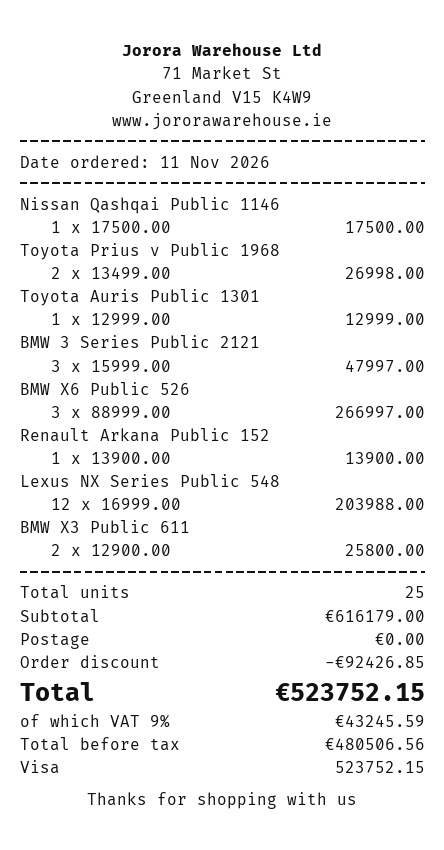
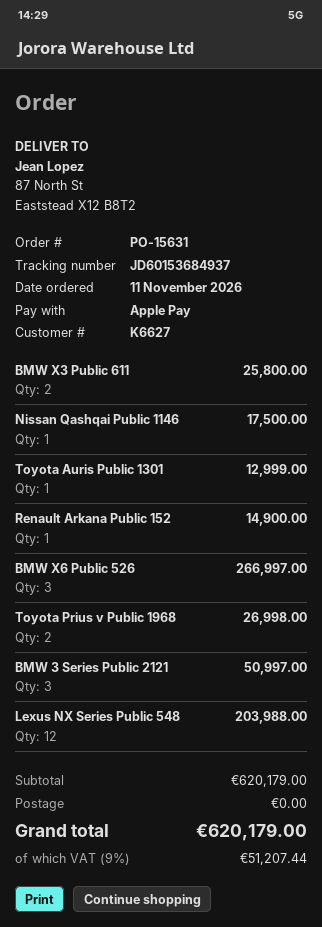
payment method: Visa -> Apple Pay
BMW 3 Series Public 2121: 3 for 47997.00 -> 3 for 50997.00
Renault Arkana Public 152: 1 for 13900.00 -> 1 for 14900.00
subtotal: 616179.00 -> 620179.00
discount: 92426.85 -> none
tax: 9% = 43245.59 -> 9% = 51207.44
total: 523752.15 -> 620179.00

